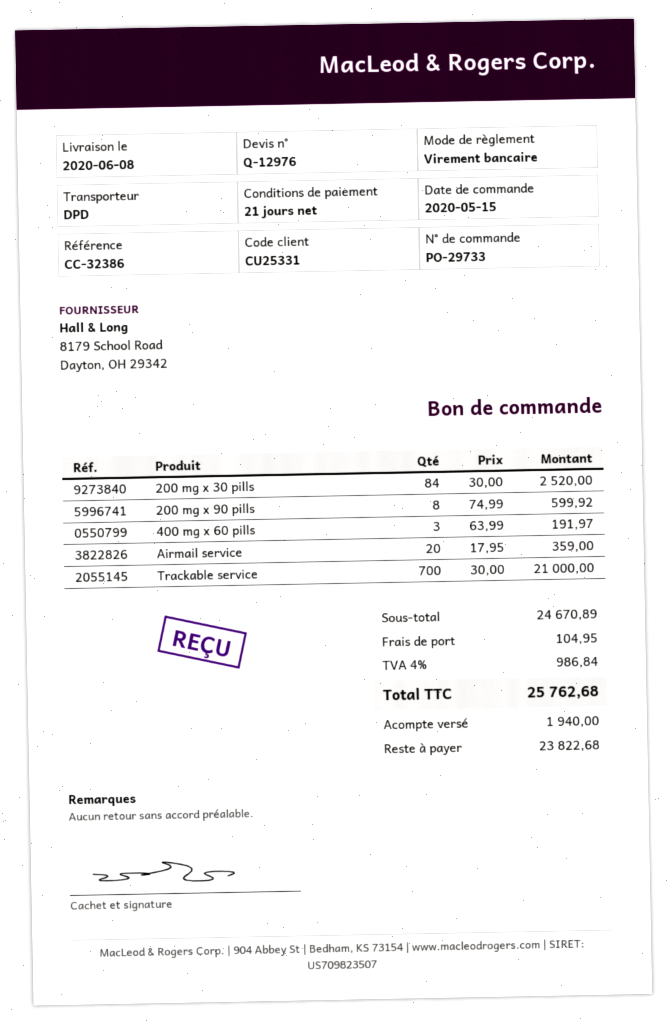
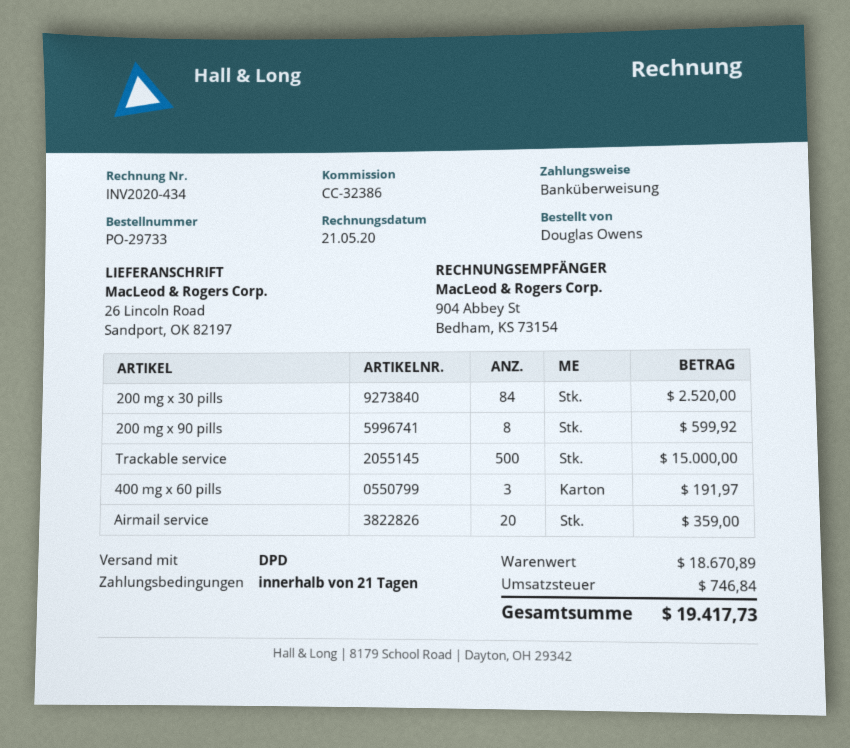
Trackable service: 700 for 21000.00 -> 500 for 15000.00
subtotal: 24670.89 -> 18670.89
shipping: 104.95 -> none
tax: 986.84 -> 746.84
total: 25762.68 -> 19417.73

